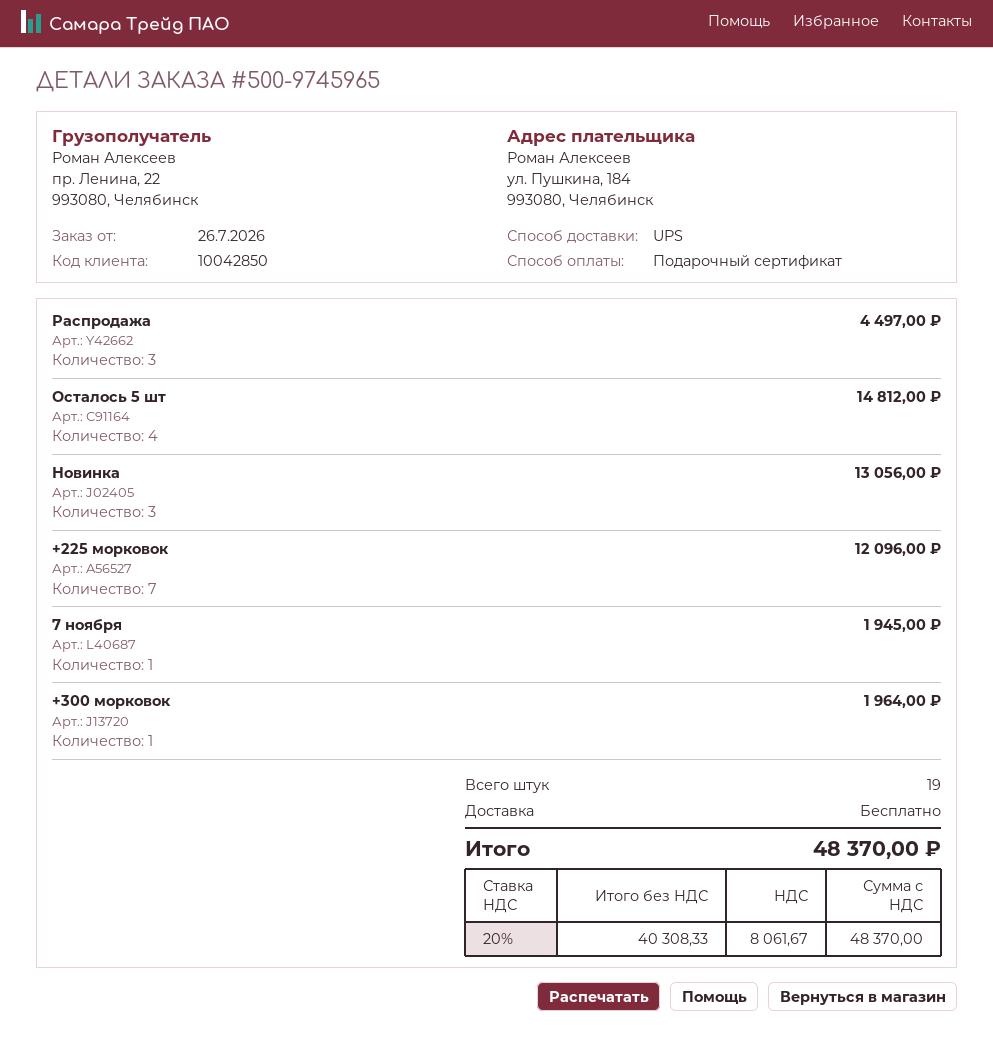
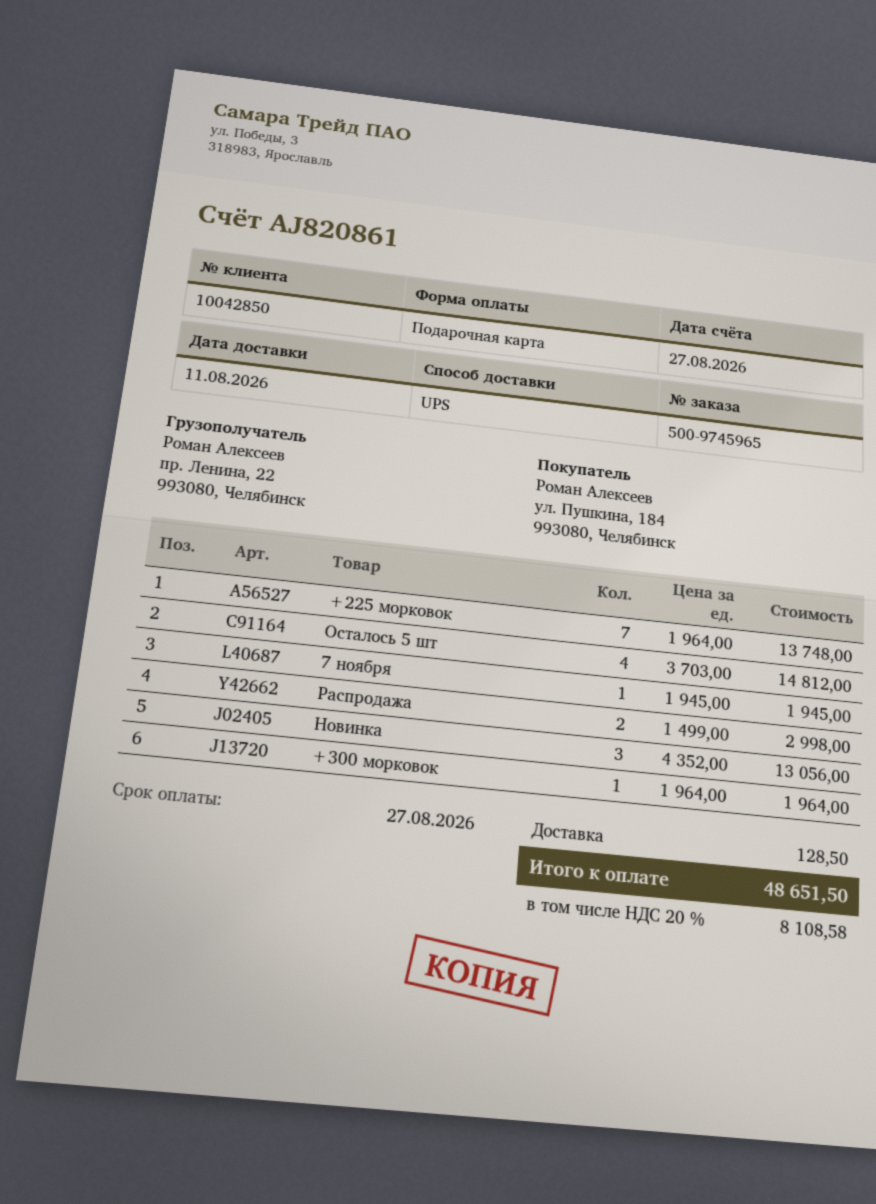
Распродажа: 3 for 4497.00 -> 2 for 2998.00
+225 морковок: 7 for 12096.00 -> 7 for 13748.00
shipping: 0.00 -> 128.50
tax: 20% = 8061.67 -> 20% = 8108.58
total: 48370.00 -> 48651.50

